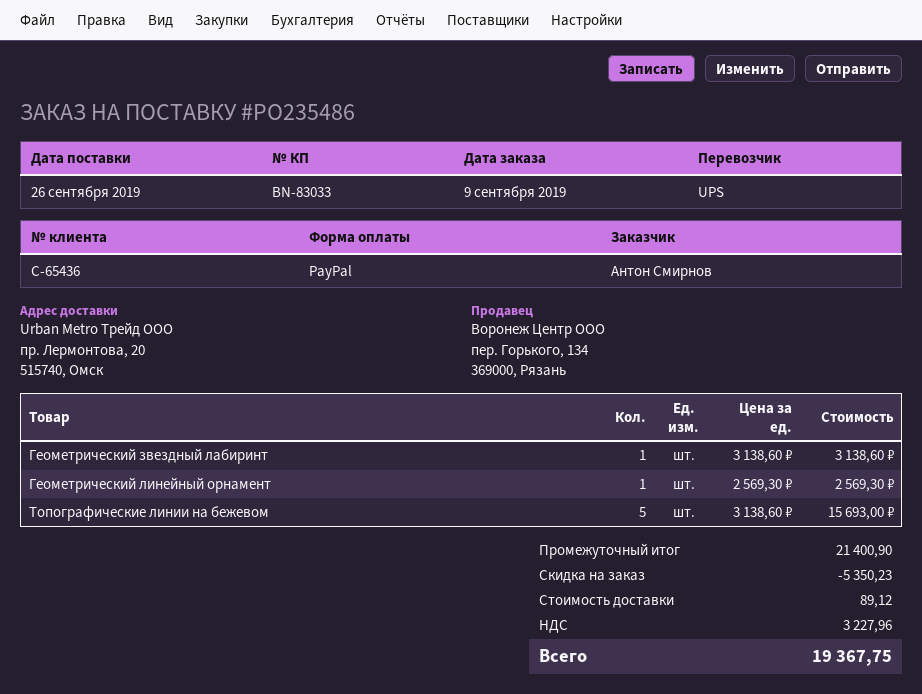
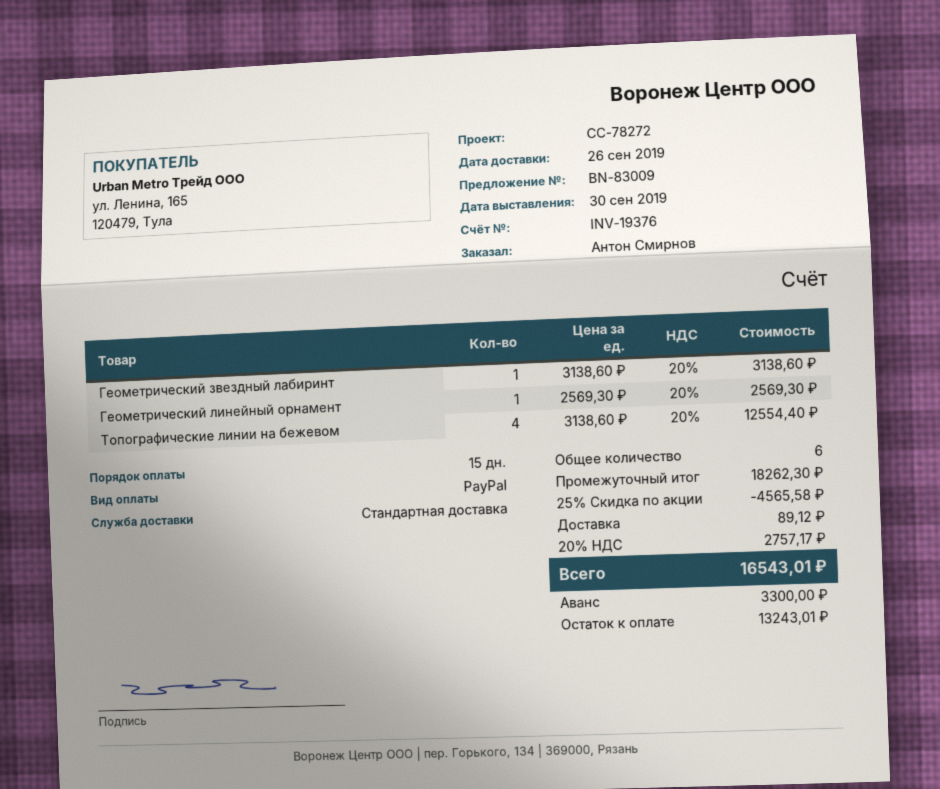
quote number: BN-83033 -> BN-83009
shipping method: UPS -> standard
Топографические линии на бежевом: 5 x 3138.60 = 15693.00 -> 4 x 3138.60 = 12554.40
subtotal: 21400.90 -> 18262.30
discount: 5350.23 -> 4565.58
tax: 3227.96 -> 2757.17
total: 19367.75 -> 16543.01

